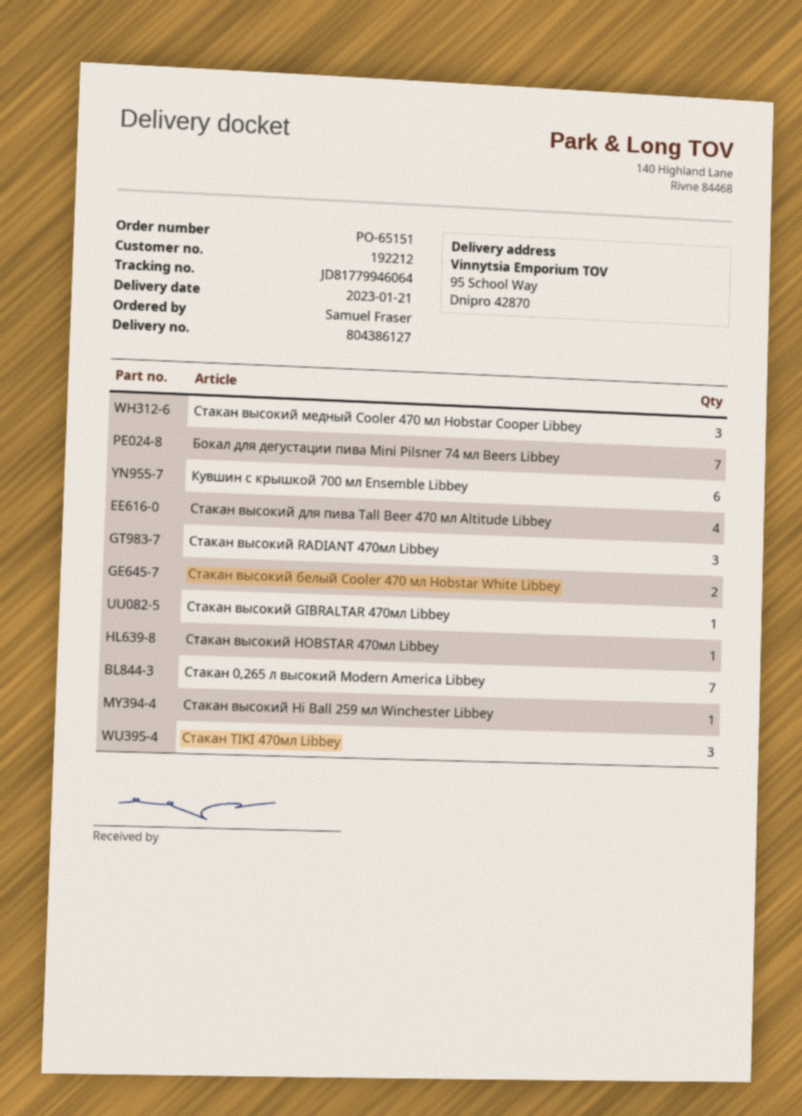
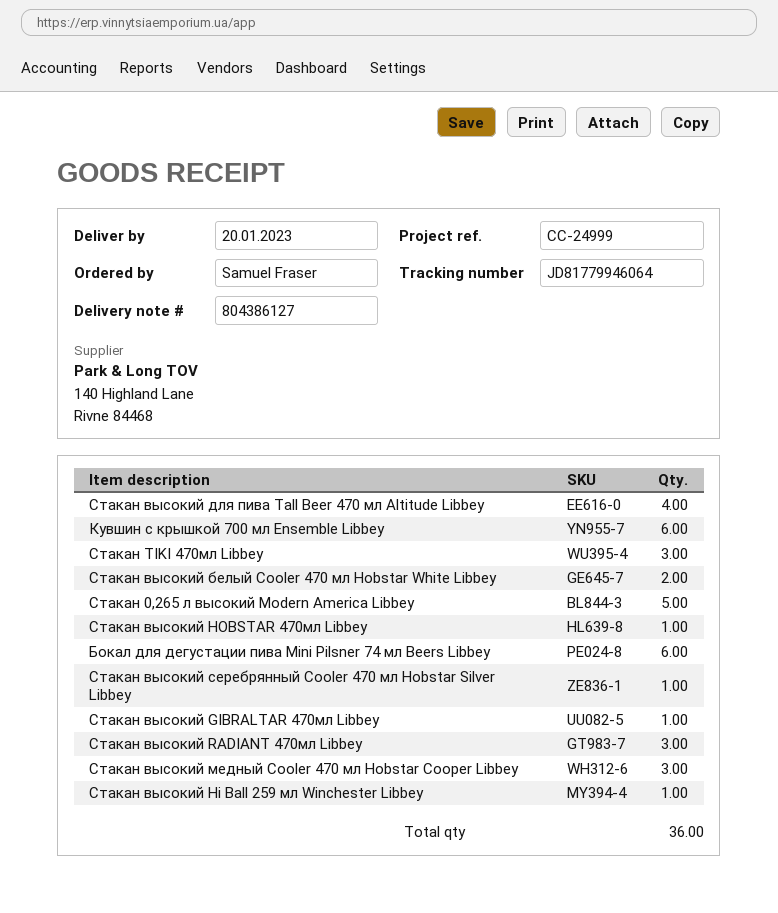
delivery date: 2023-01-21 -> 2023-01-20
Бокал для дегустации пива Mini Pilsner 74 мл Beers Libbey: 7 -> 6
Стакан 0,265 л высокий Modern America Libbey: 7 -> 5
Стакан высокий серебрянный Cooler 470 мл Hobstar Silver Libbey: none -> 1

